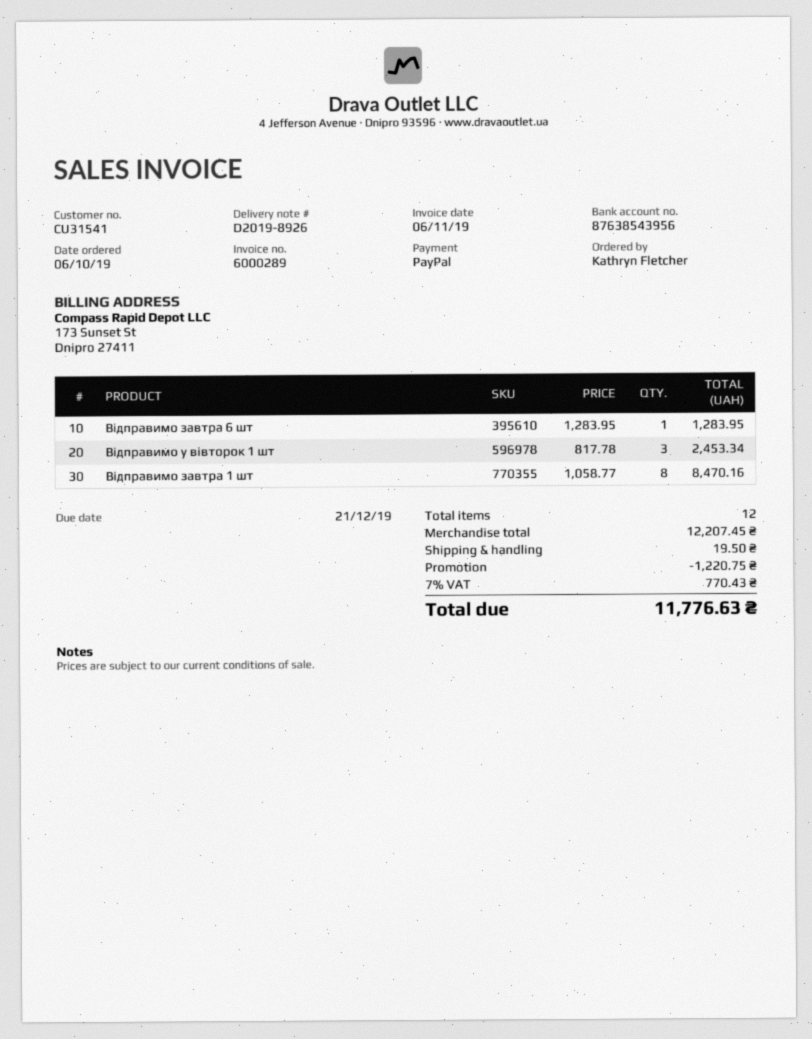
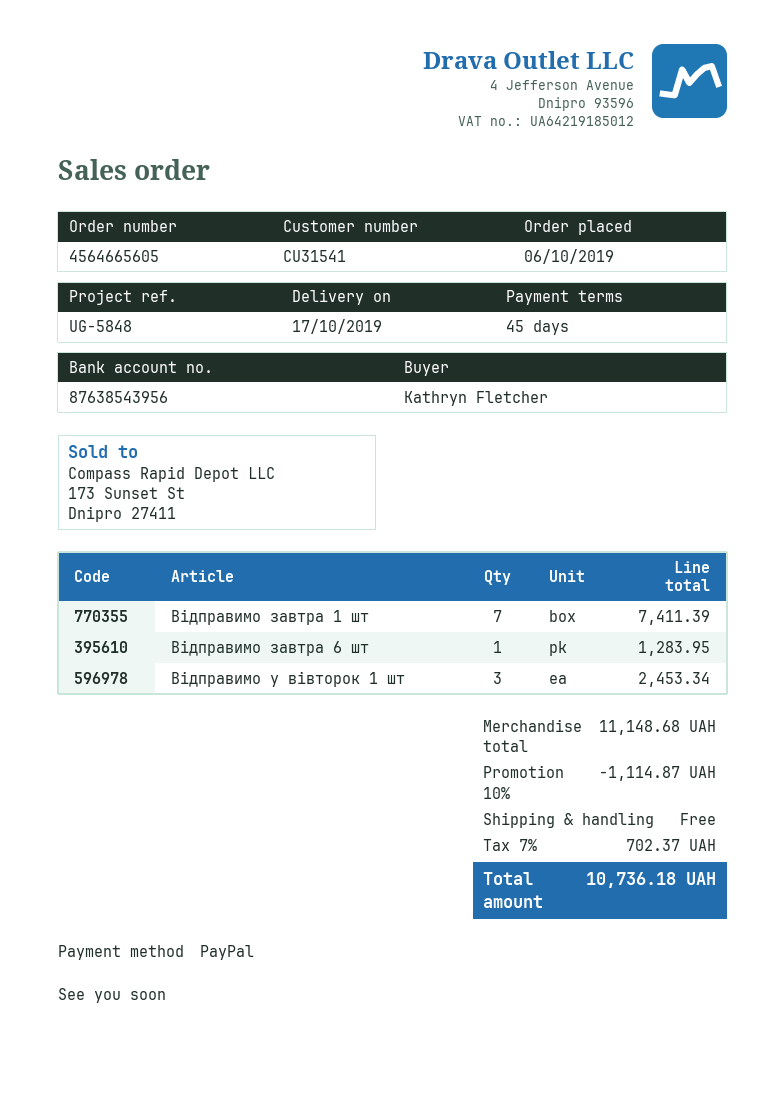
Відправимо завтра 1 шт: 8 for 8470.16 -> 7 for 7411.39
subtotal: 12207.45 -> 11148.68
discount: 1220.75 -> 1114.87
shipping: 19.50 -> 0.00
tax: 7% = 770.43 -> 7% = 702.37
total: 11776.63 -> 10736.18

